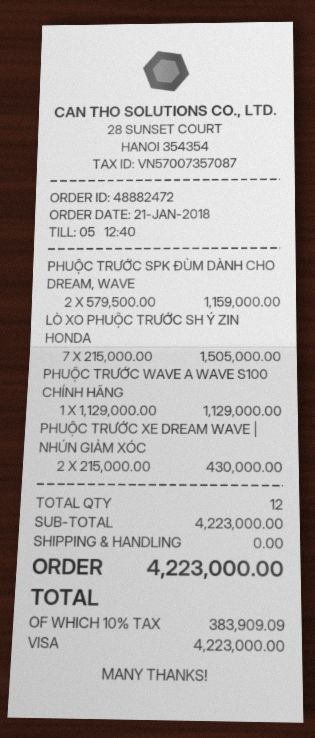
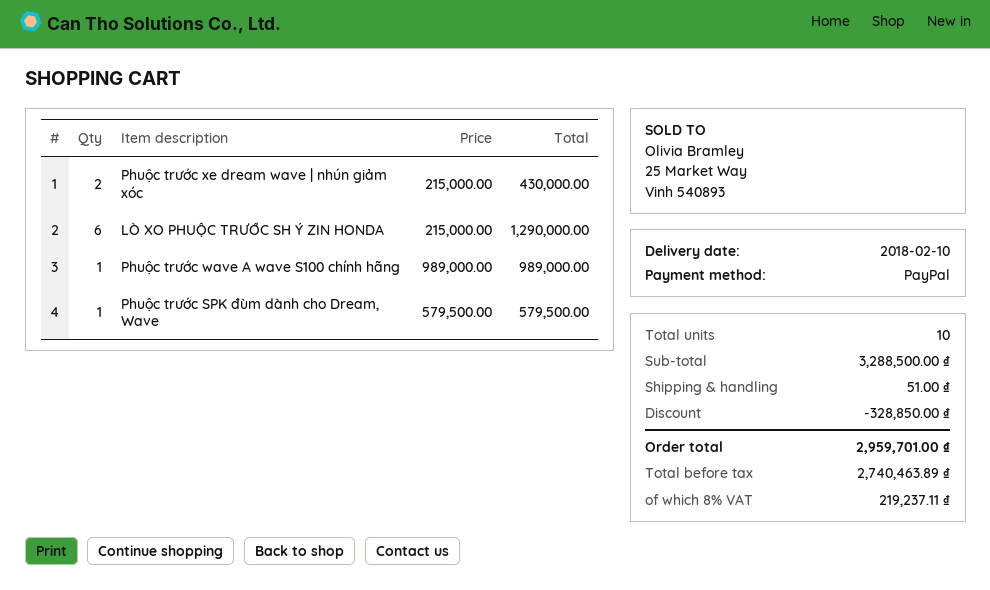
payment method: Visa -> PayPal
PHUỘC TRƯỚC SPK ĐÙM DÀNH CHO DREAM, WAVE: 2 x 579500.00 = 1159000.00 -> 1 x 579500.00 = 579500.00
LÒ XO PHUỘC TRƯỚC SH Ý ZIN HONDA: 7 x 215000.00 = 1505000.00 -> 6 x 215000.00 = 1290000.00
PHUỘC TRƯỚC WAVE A WAVE S100 CHÍNH HÃNG: 1 x 1129000.00 = 1129000.00 -> 1 x 989000.00 = 989000.00
total quantity: 12 -> 10
subtotal: 4223000.00 -> 3288500.00
discount: none -> 328850.00
shipping: 0.00 -> 51.00
tax: 10% = 383909.09 -> 8% = 219237.11
total: 4223000.00 -> 2959701.00

